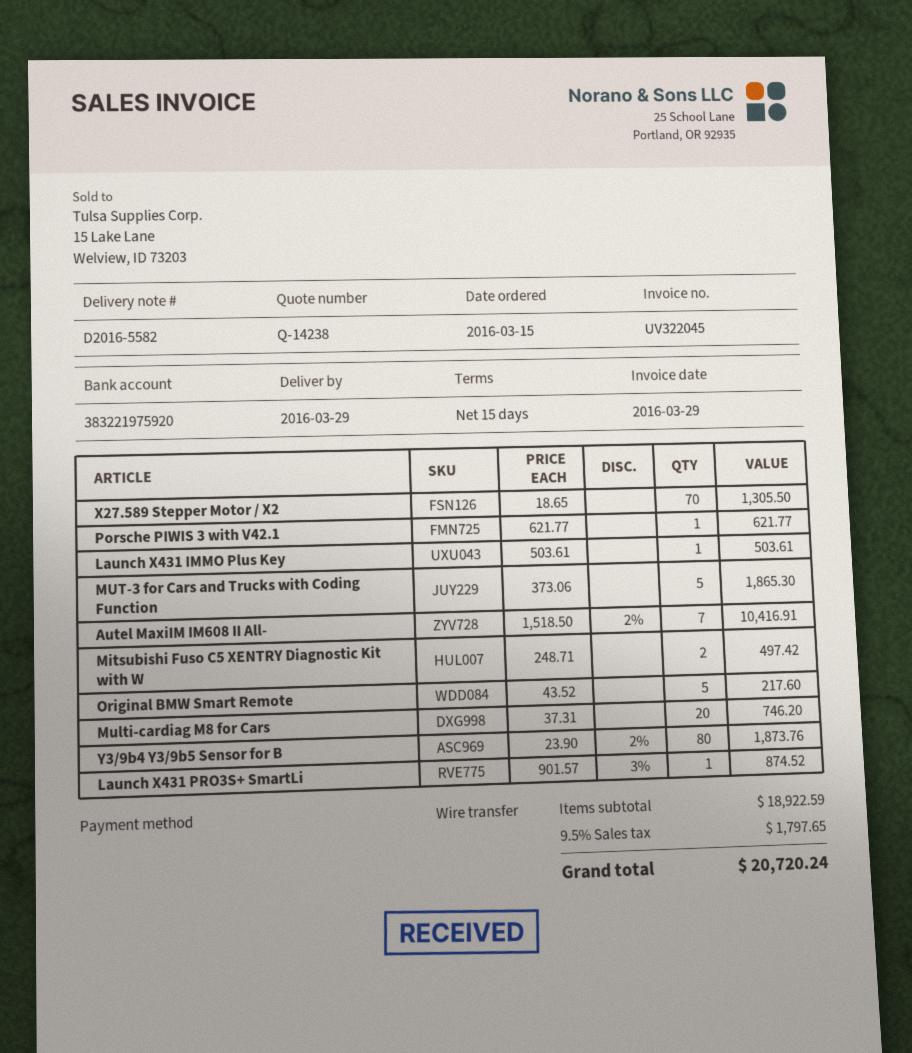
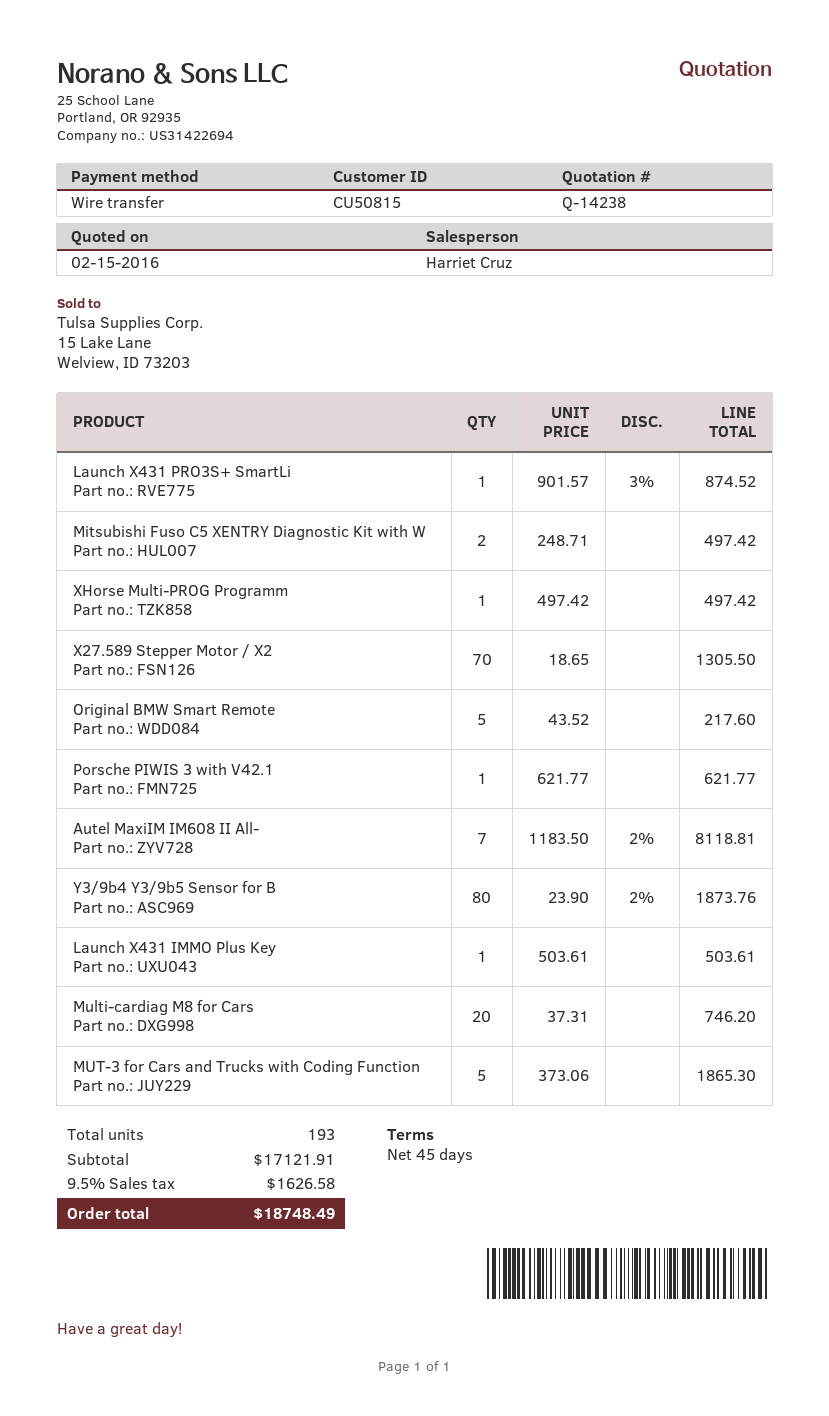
payment terms: 15 days -> 45 days
Autel MaxiIM IM608 II All-: 7 x 1518.50 - 2% = 10416.91 -> 7 x 1183.50 - 2% = 8118.81
XHorse Multi-PROG Programm: none -> 1 x 497.42 = 497.42
subtotal: 18922.59 -> 17121.91
tax: 9.5% = 1797.65 -> 9.5% = 1626.58
total: 20720.24 -> 18748.49

